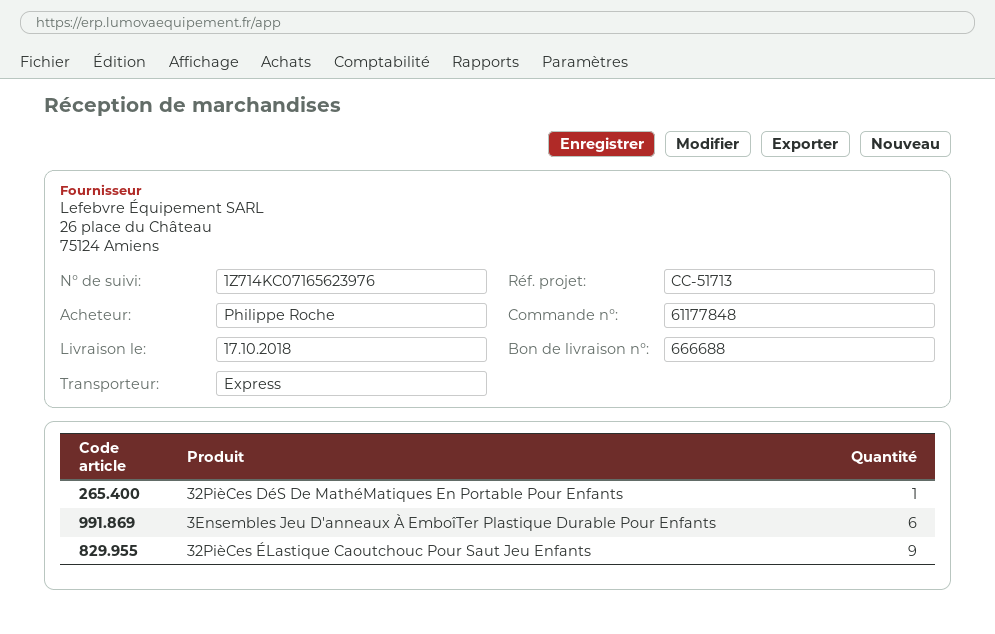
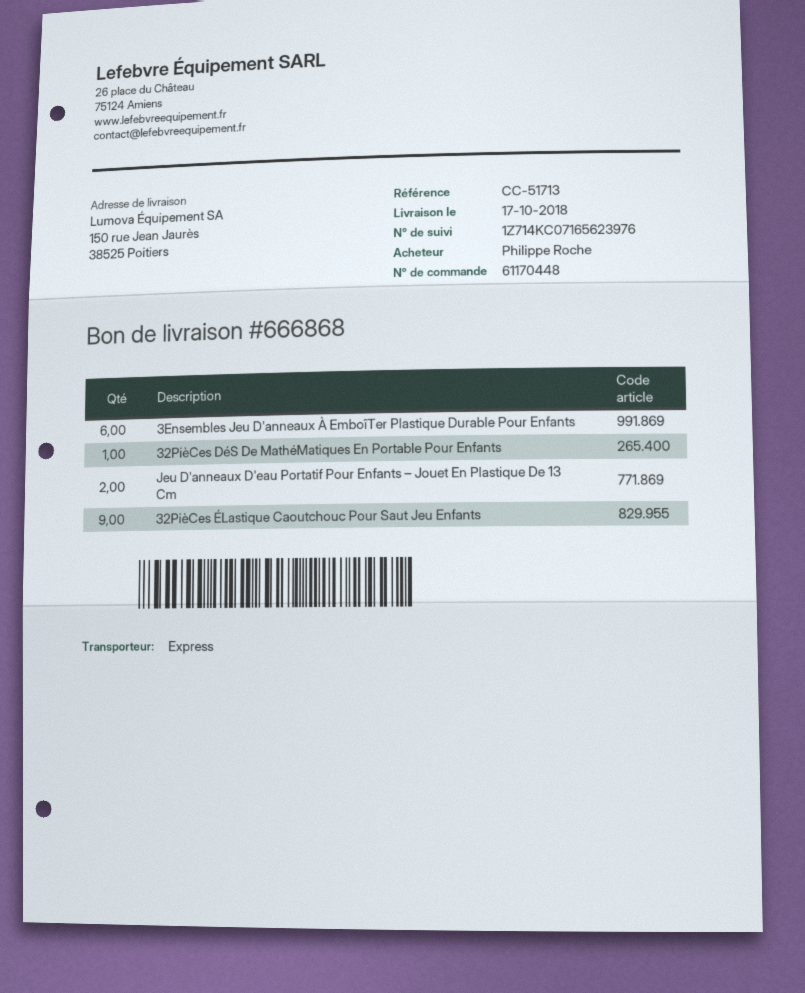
order number: 61177848 -> 61170448
delivery note number: 666688 -> 666868
Jeu D'anneaux D'eau Portatif Pour Enfants – Jouet En Plastique De 13 Cm: none -> 2

